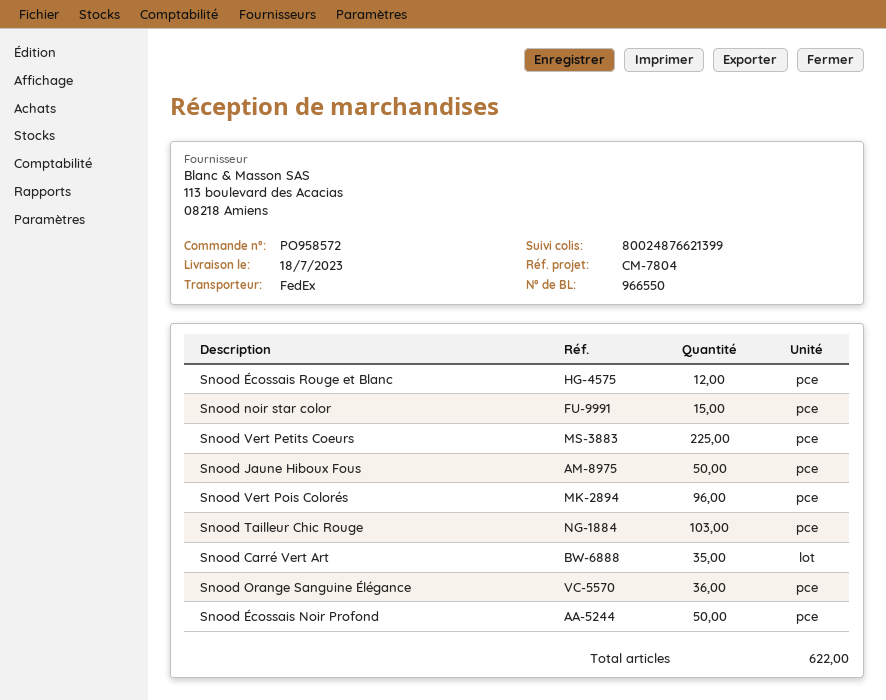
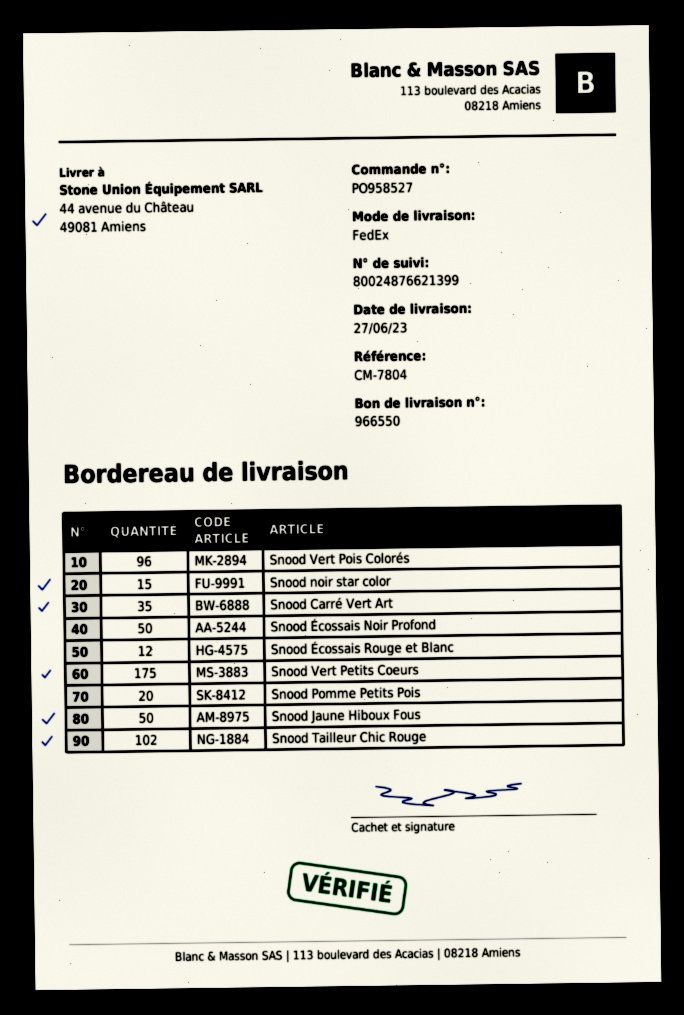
order number: PO958572 -> PO958527
delivery date: 2023-07-18 -> 2023-06-27
Snood Vert Petits Coeurs: 225 -> 175
Snood Tailleur Chic Rouge: 103 -> 102
Snood Orange Sanguine Élégance: 36 -> none
Snood Pomme Petits Pois: none -> 20

